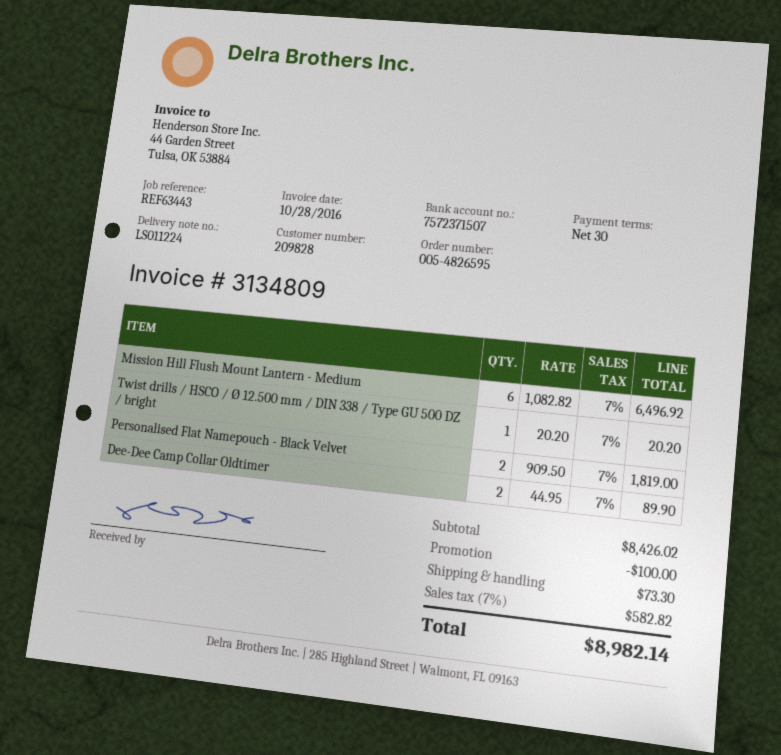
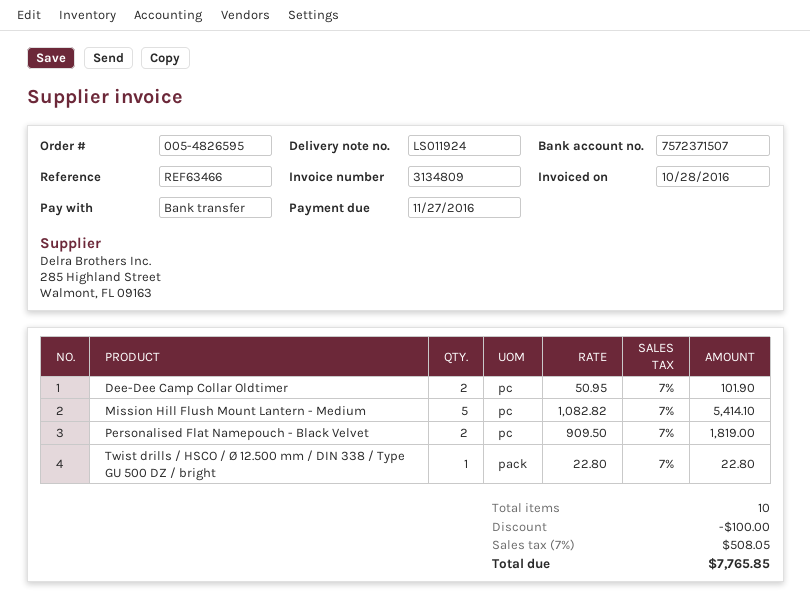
delivery note number: LS011224 -> LS011924
reference: REF63443 -> REF63466
Mission Hill Flush Mount Lantern - Medium: 6 x 1082.82 = 6496.92 -> 5 x 1082.82 = 5414.10
Twist drills / HSCO / Ø 12.500 mm / DIN 338 / Type GU 500 DZ / bright: 1 x 20.20 = 20.20 -> 1 x 22.80 = 22.80
Dee-Dee Camp Collar Oldtimer: 2 x 44.95 = 89.90 -> 2 x 50.95 = 101.90
shipping: 73.30 -> none
tax: 7% = 582.82 -> 7% = 508.05
total: 8982.14 -> 7765.85

